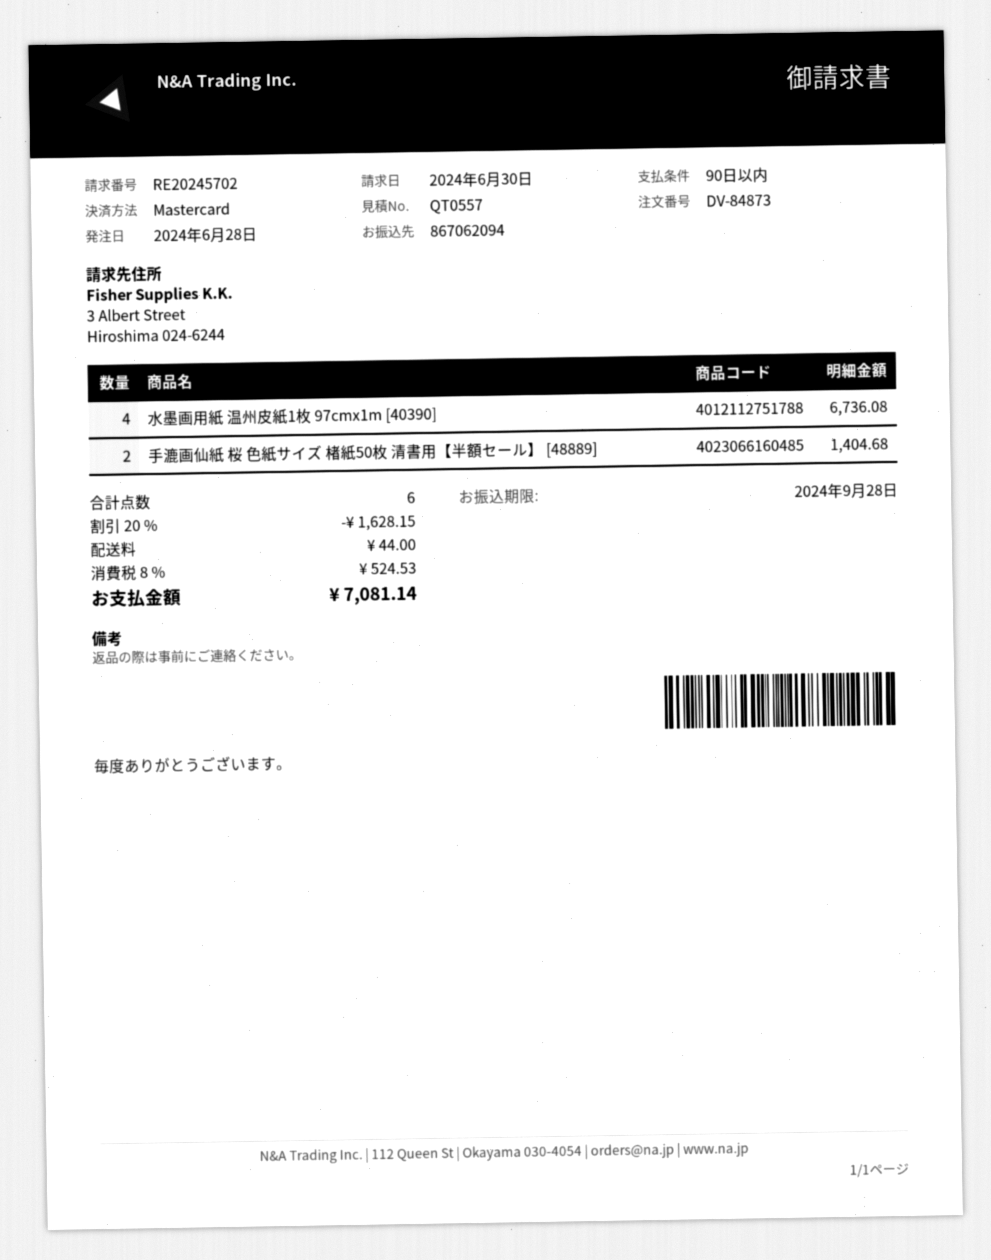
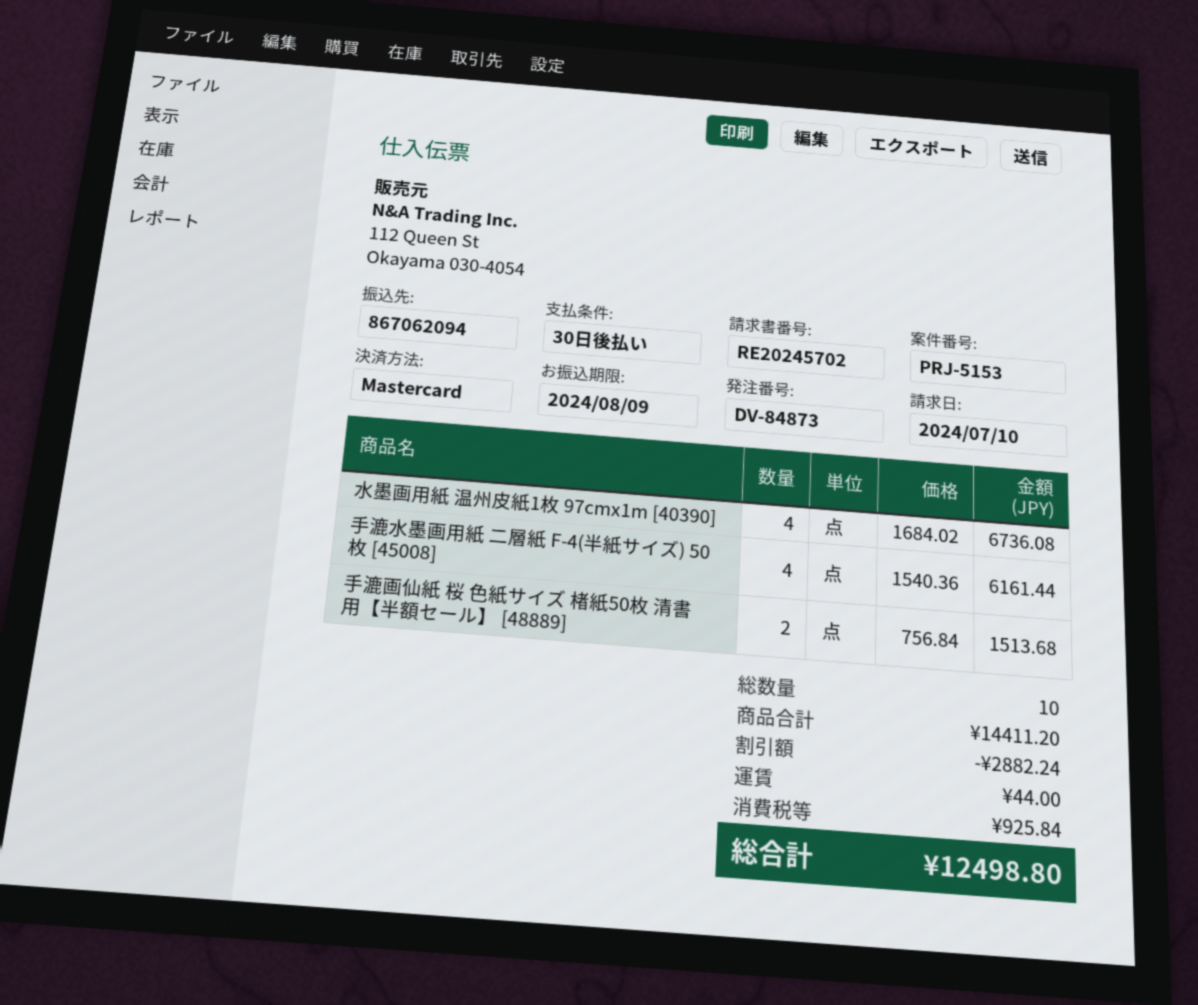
invoice date: 2024-06-30 -> 2024-07-10
payment terms: 90 days -> 30 days
due date: 2024-09-28 -> 2024-08-09
手漉画仙紙 桜 色紙サイズ 楮紙50枚 清書用【半額セール】 [48889]: 2 for 1404.68 -> 2 for 1513.68
手漉水墨画用紙 二層紙 F-4(半紙サイズ) 50枚 [45008]: none -> 4 for 6161.44
total quantity: 6 -> 10
discount: 1628.15 -> 2882.24
tax: 524.53 -> 925.84
total: 7081.14 -> 12498.80

